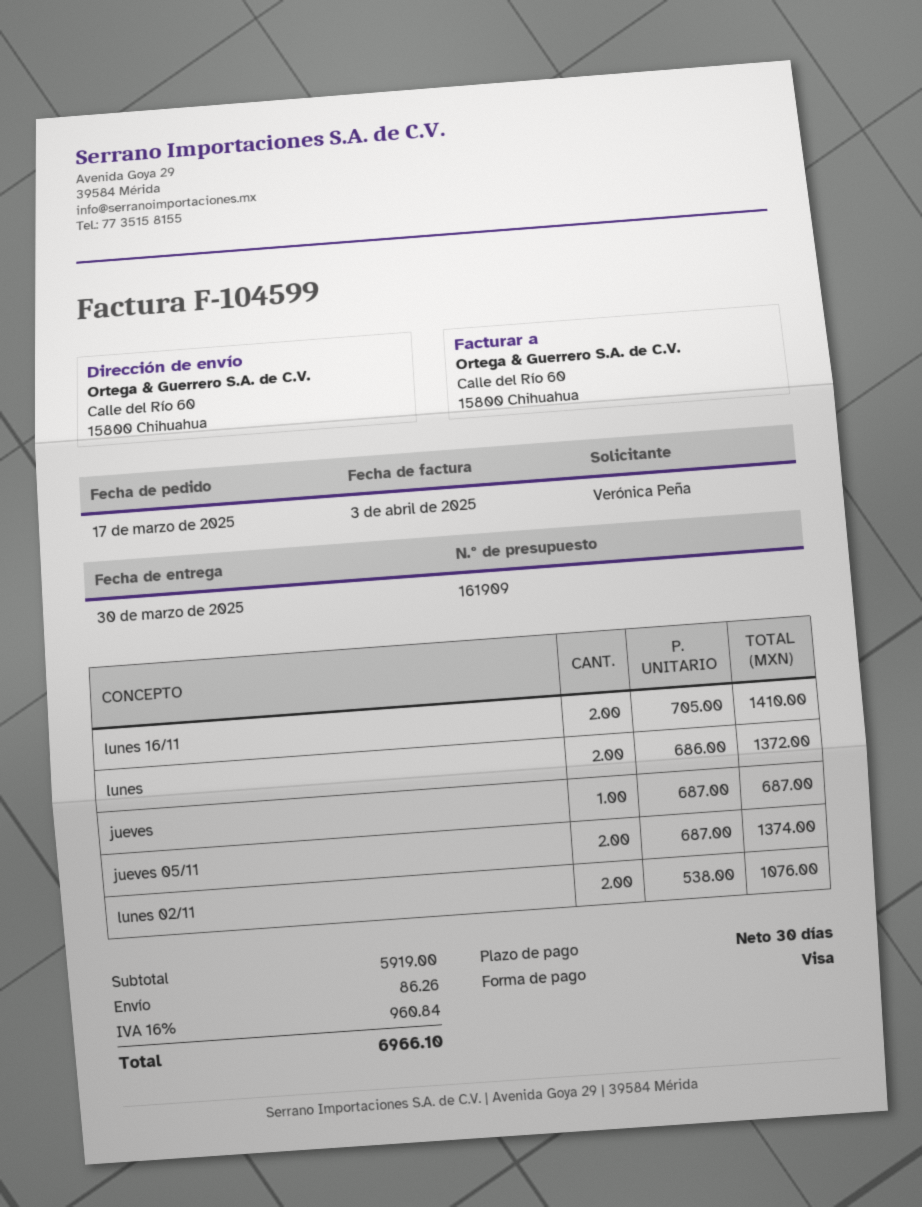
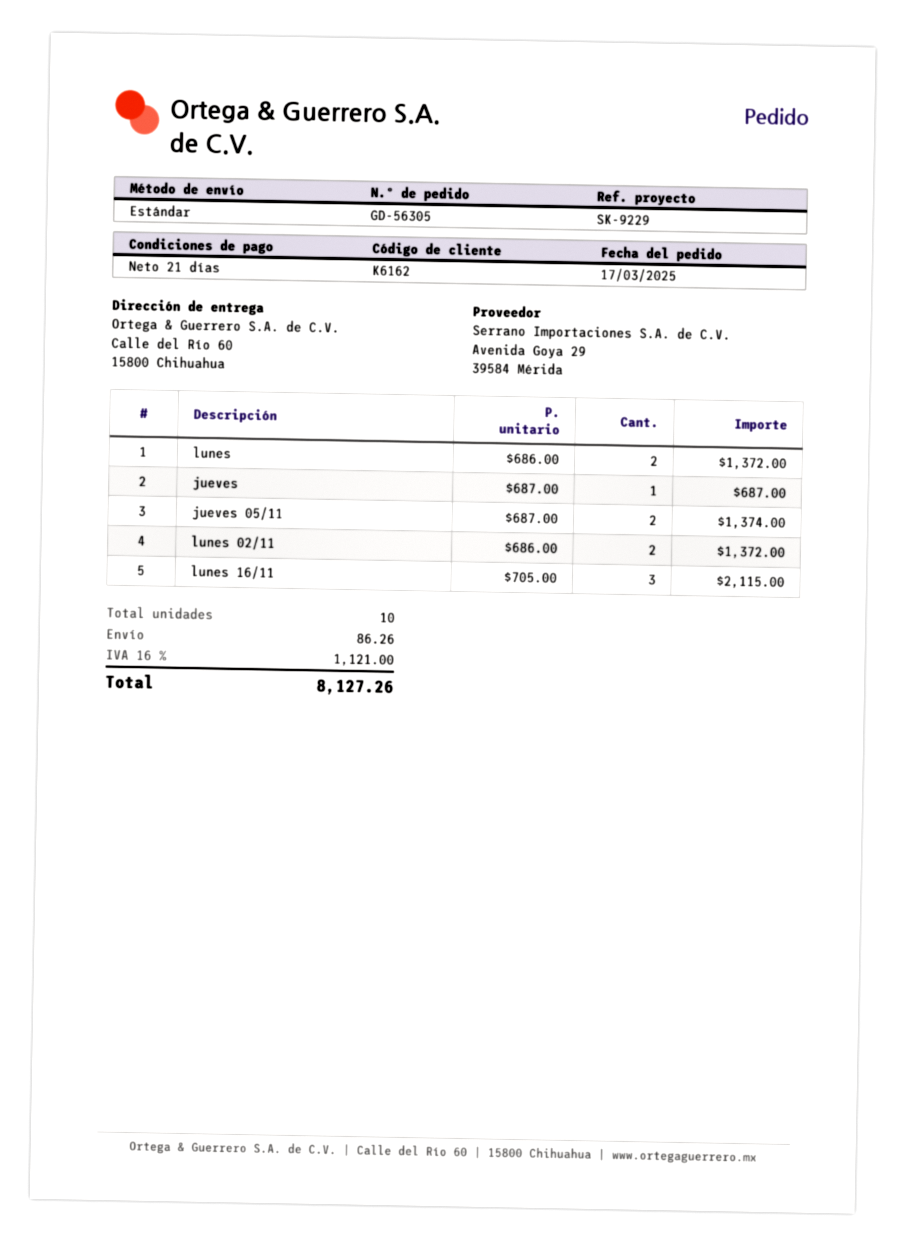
payment terms: 30 days -> 21 days
lunes 16/11: 2 x 705.00 = 1410.00 -> 3 x 705.00 = 2115.00
lunes 02/11: 2 x 538.00 = 1076.00 -> 2 x 686.00 = 1372.00
tax: 16% = 960.84 -> 16% = 1121.00
total: 6966.10 -> 8127.26

